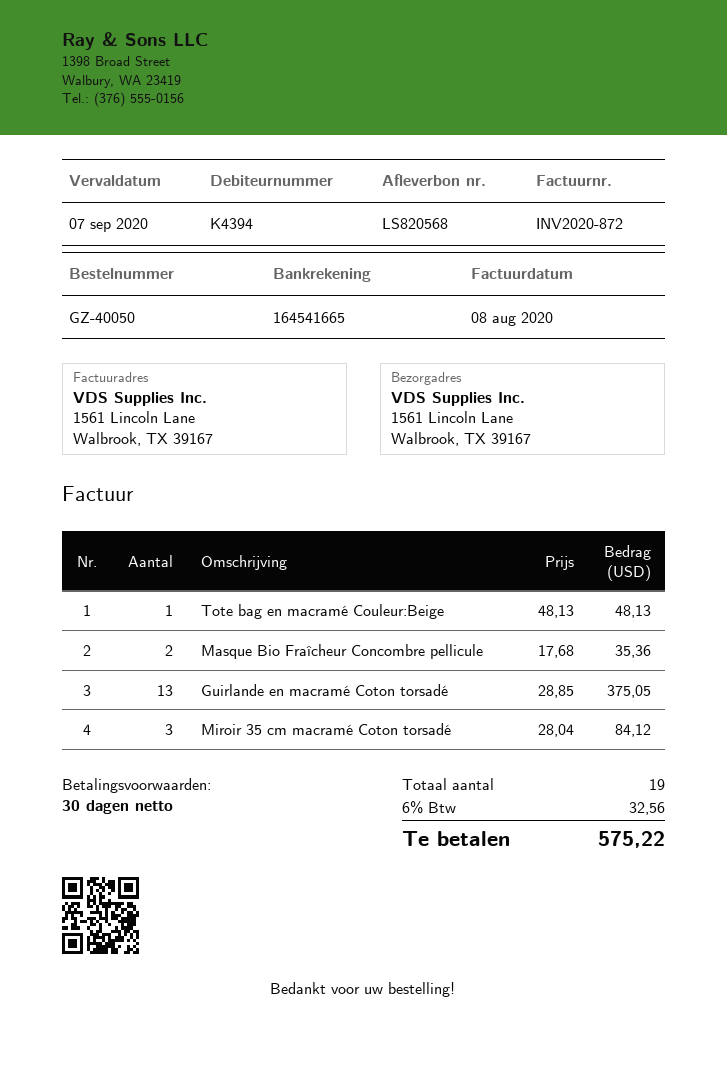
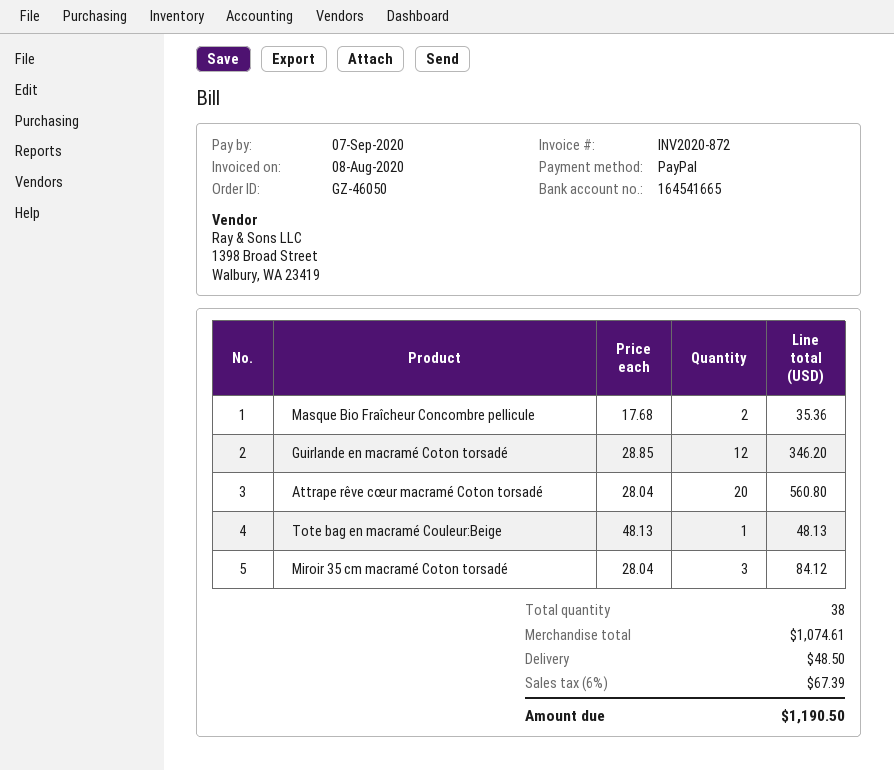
order number: GZ-40050 -> GZ-46050
Guirlande en macramé Coton torsadé: 13 x 28.85 = 375.05 -> 12 x 28.85 = 346.20
Attrape rêve cœur macramé Coton torsadé: none -> 20 x 28.04 = 560.80
total quantity: 19 -> 38
shipping: none -> 48.50
tax: 6% = 32.56 -> 6% = 67.39
total: 575.22 -> 1190.50

